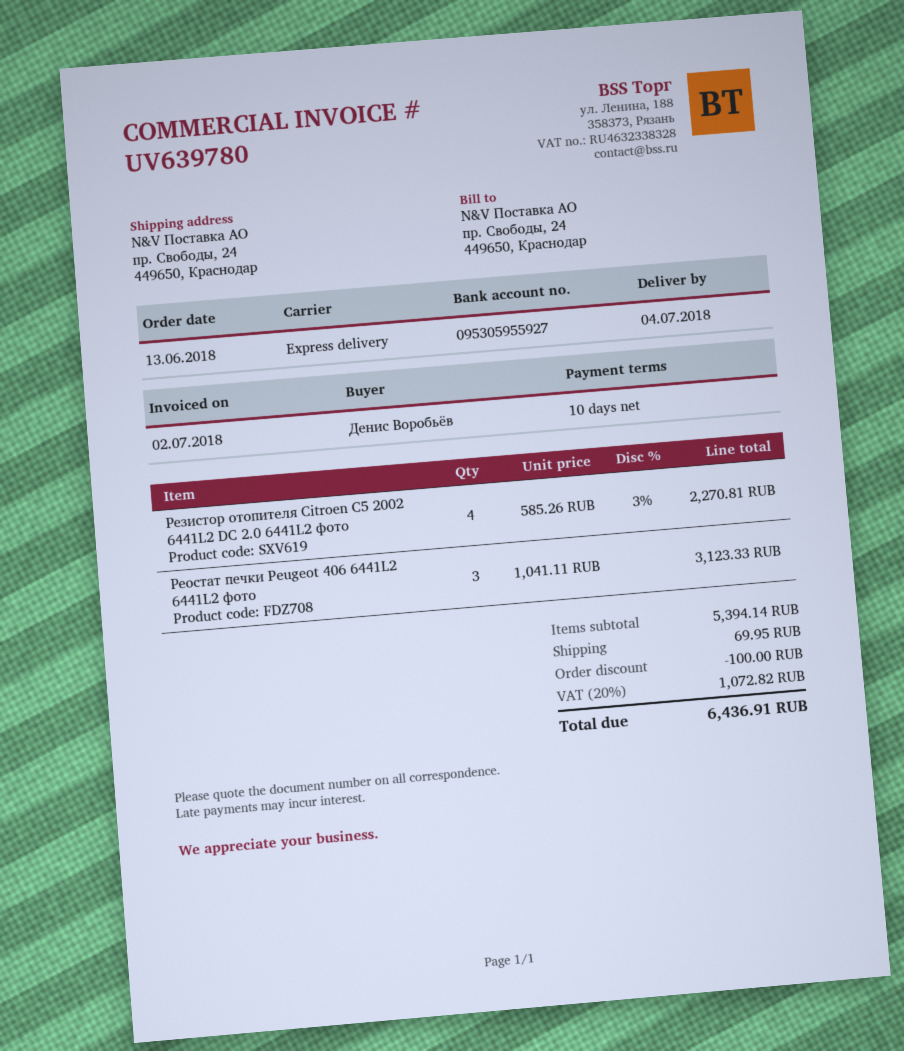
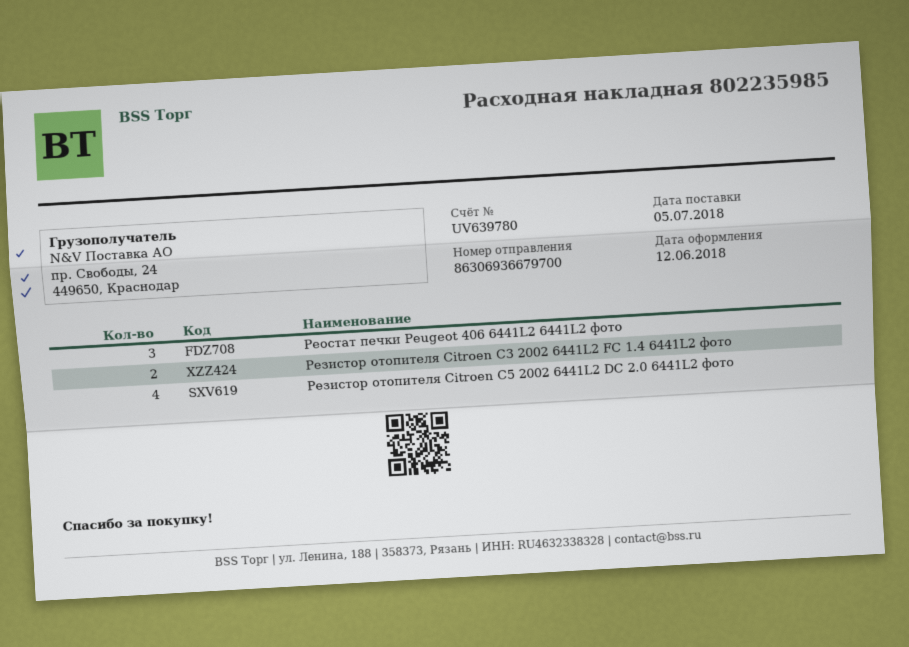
order date: 2018-06-13 -> 2018-06-12
delivery date: 2018-07-04 -> 2018-07-05
Резистор отопителя Citroen C3 2002 6441L2 FC 1.4 6441L2 фото: none -> 2

